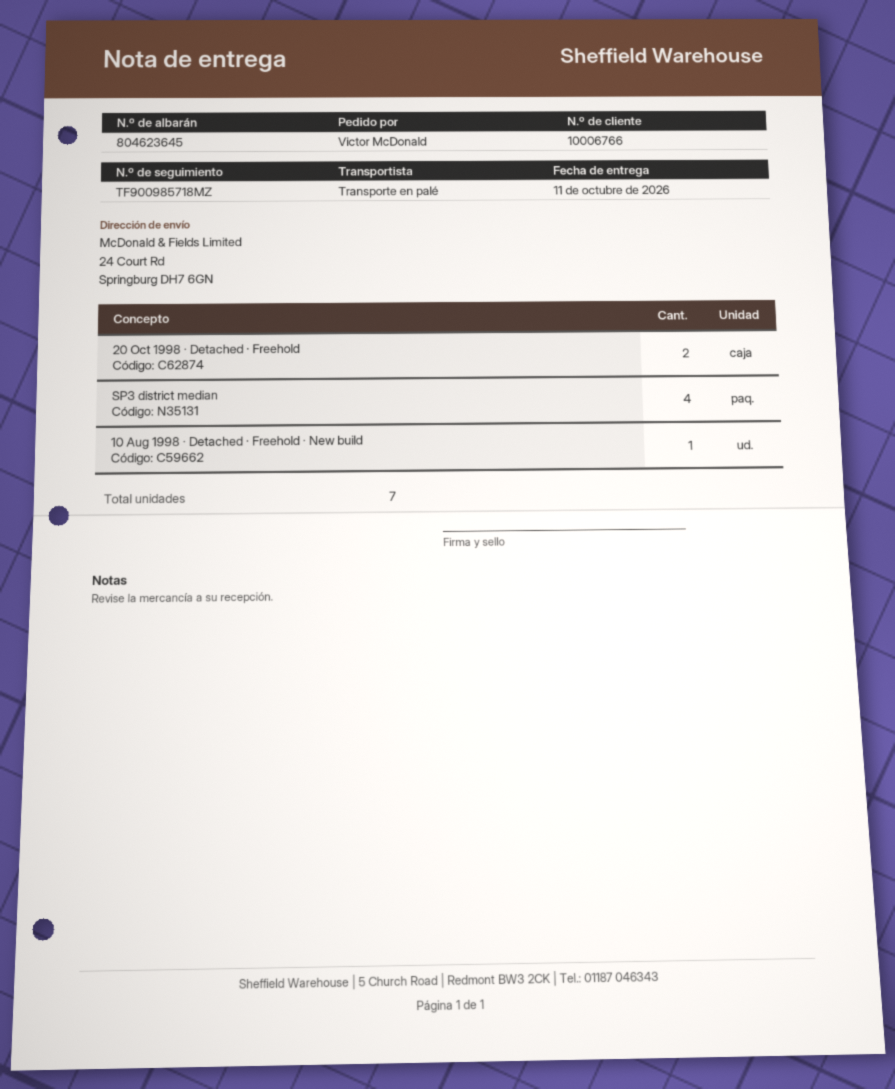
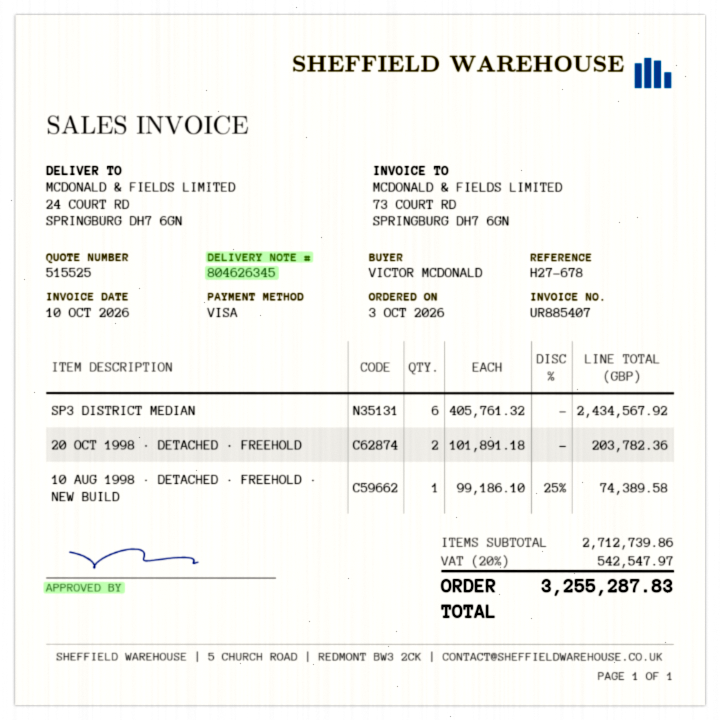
delivery note number: 804623645 -> 804626345
SP3 district median: 4 -> 6

